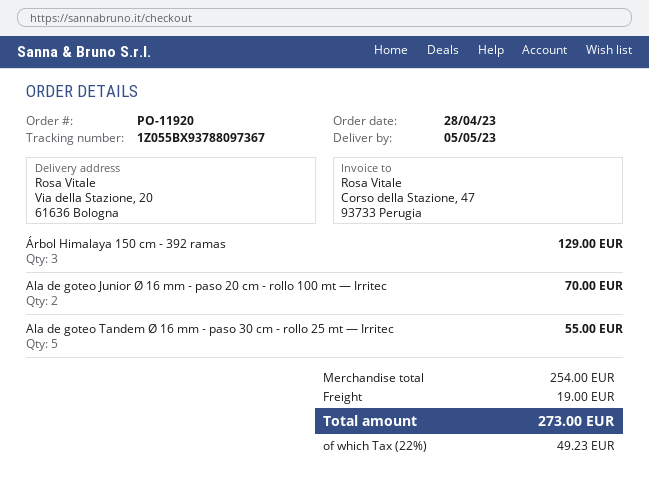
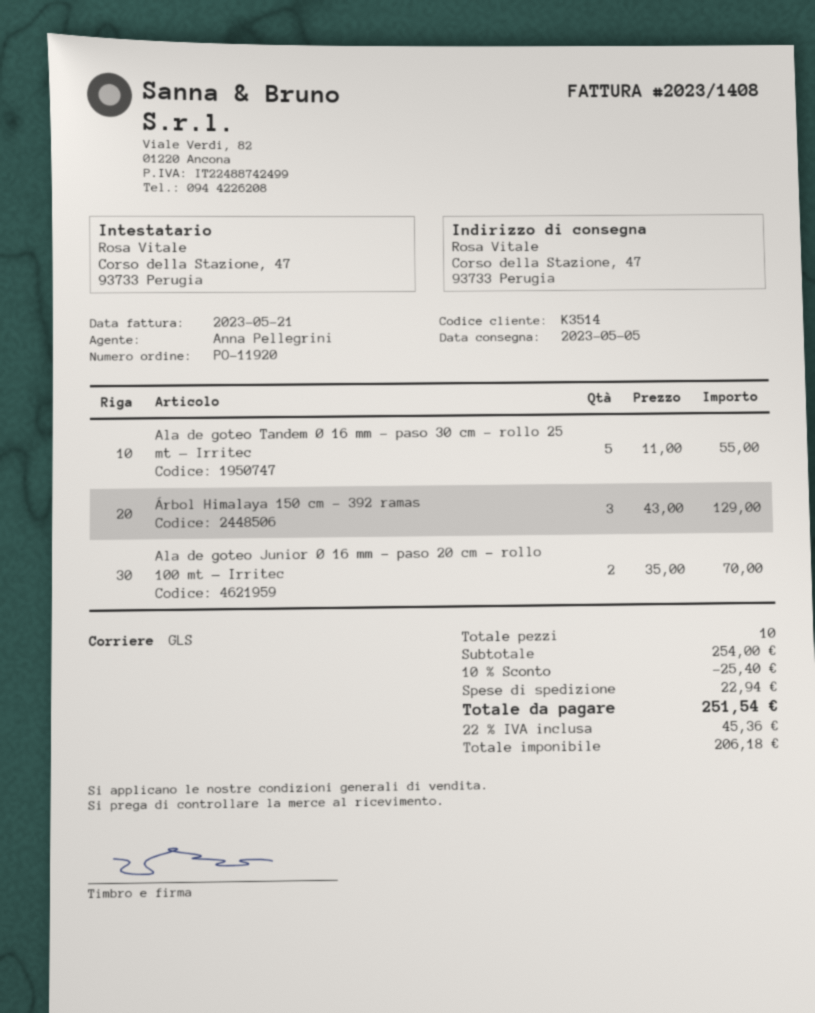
ship to: Via della Stazione, 20, 61636 Bologna -> Corso della Stazione, 47, 93733 Perugia
discount: none -> 10% = 25.40
shipping: 19.00 -> 22.94
tax: 22% = 49.23 -> 22% = 45.36
total: 273.00 -> 251.54

